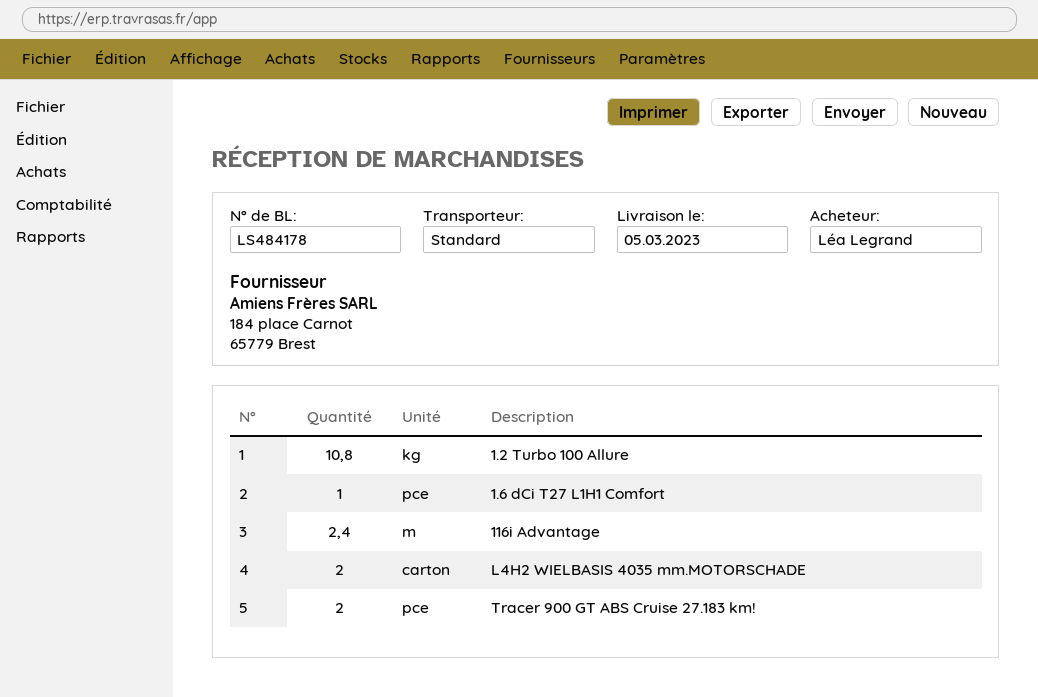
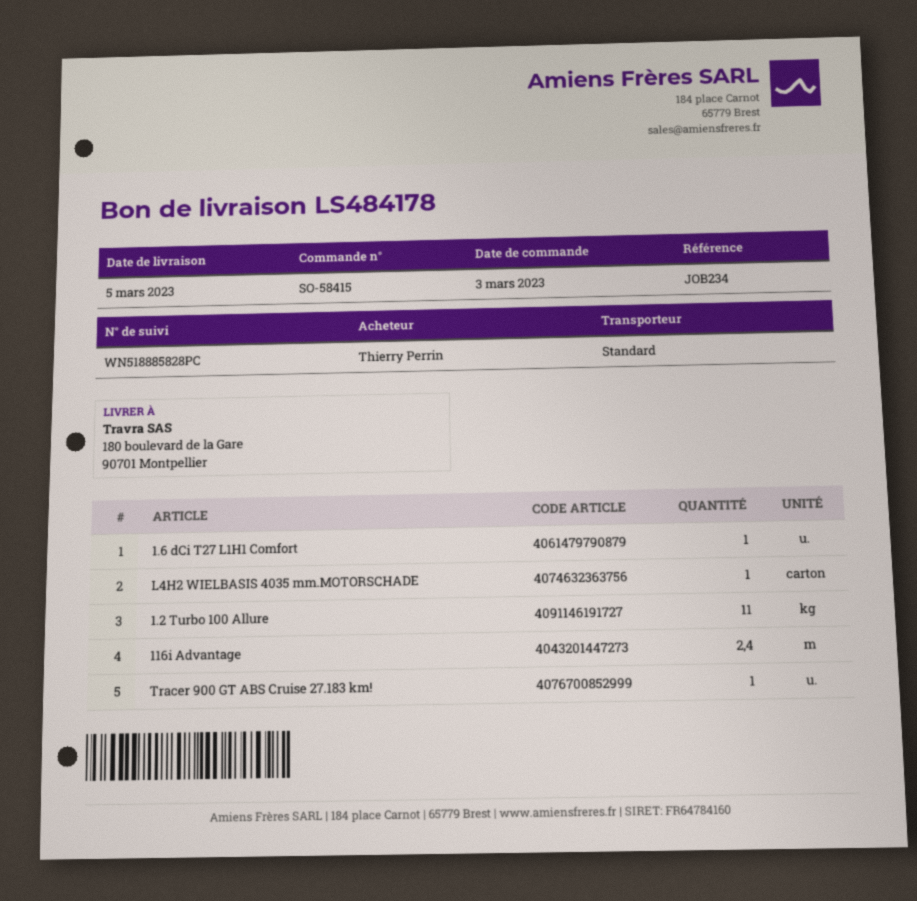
ordered by: Léa Legrand -> Thierry Perrin
1.2 Turbo 100 Allure: 10.8 -> 11
L4H2 WIELBASIS 4035 mm.MOTORSCHADE: 2 -> 1
Tracer 900 GT ABS Cruise 27.183 km!: 2 -> 1

